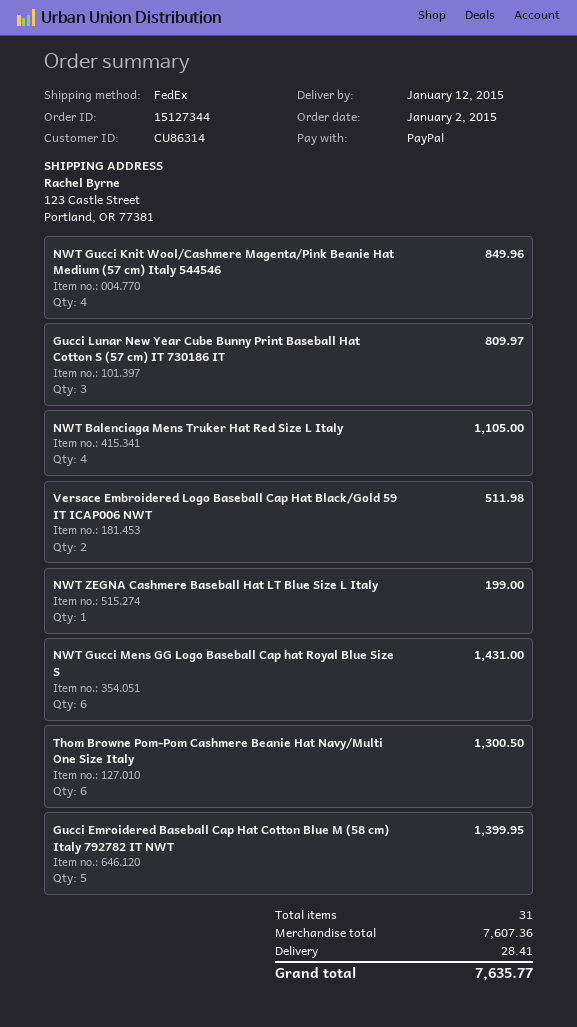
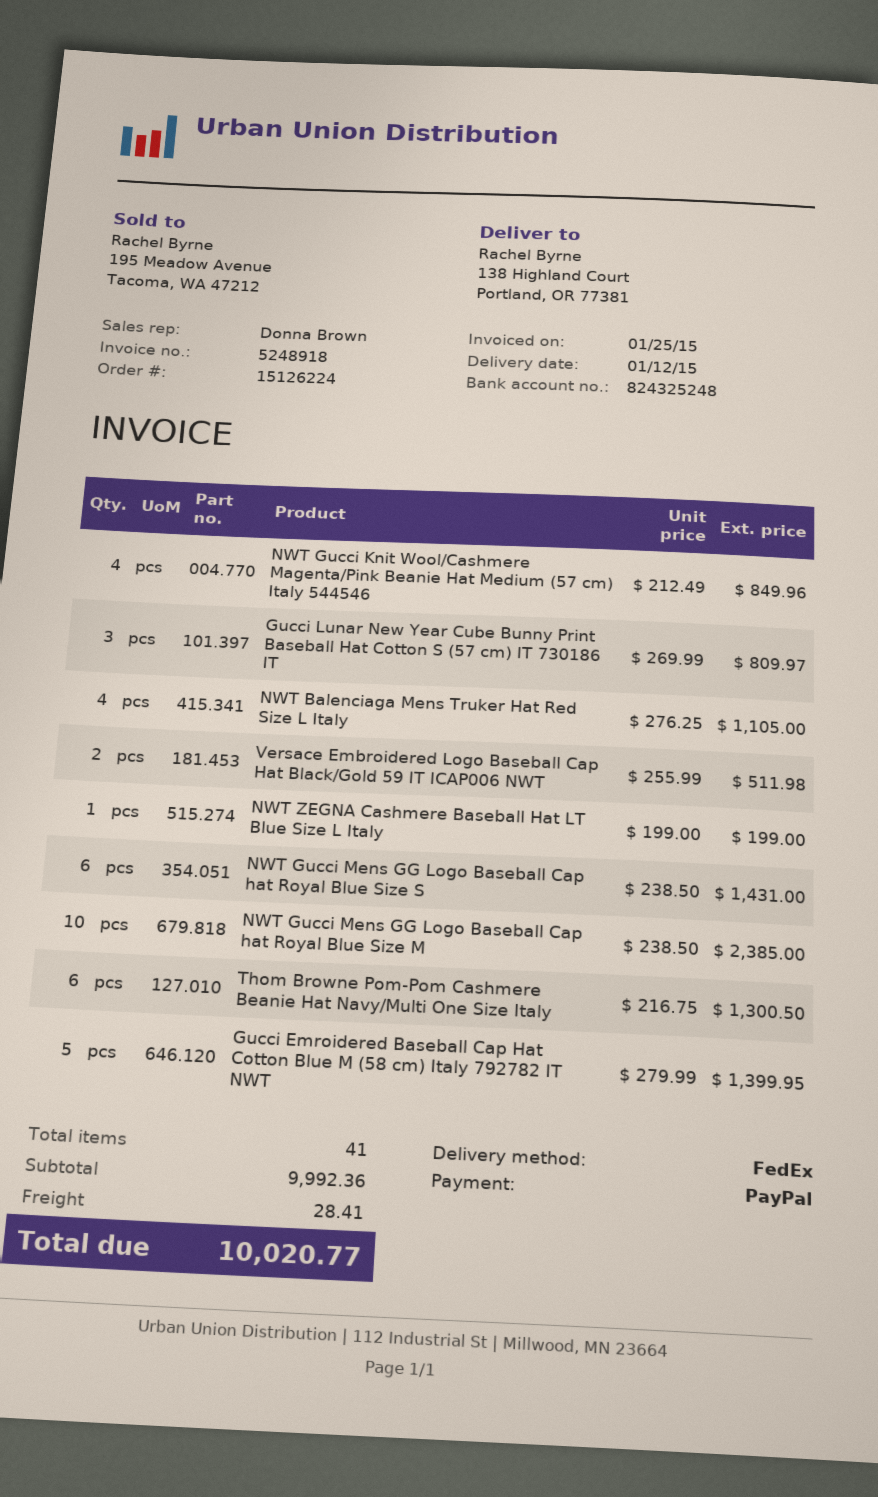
order number: 15127344 -> 15126224
ship to: 123 Castle Street, Portland, OR 77381 -> 138 Highland Court, Portland, OR 77381
NWT Gucci Mens GG Logo Baseball Cap hat Royal Blue Size M: none -> 10 for 2385.00
total quantity: 31 -> 41
subtotal: 7607.36 -> 9992.36
total: 7635.77 -> 10020.77

